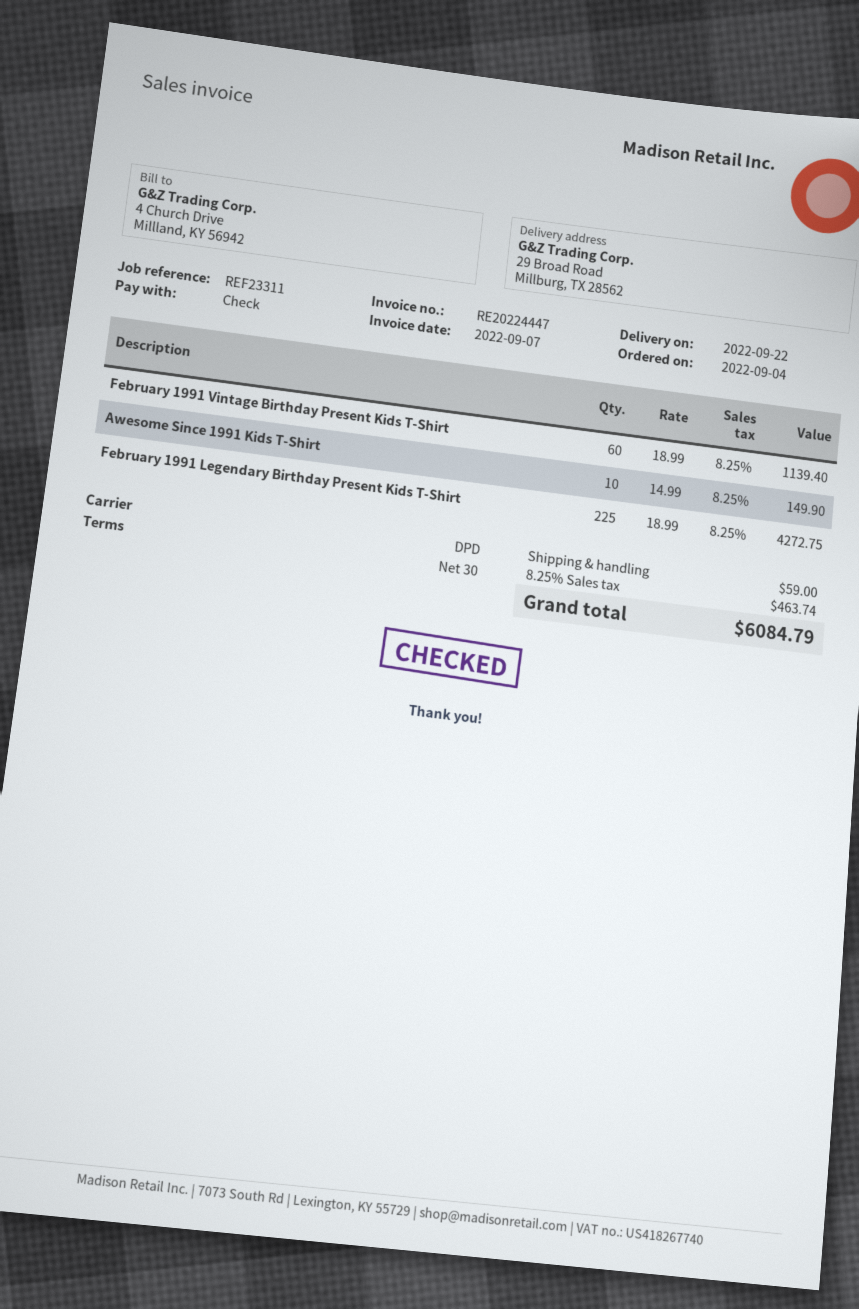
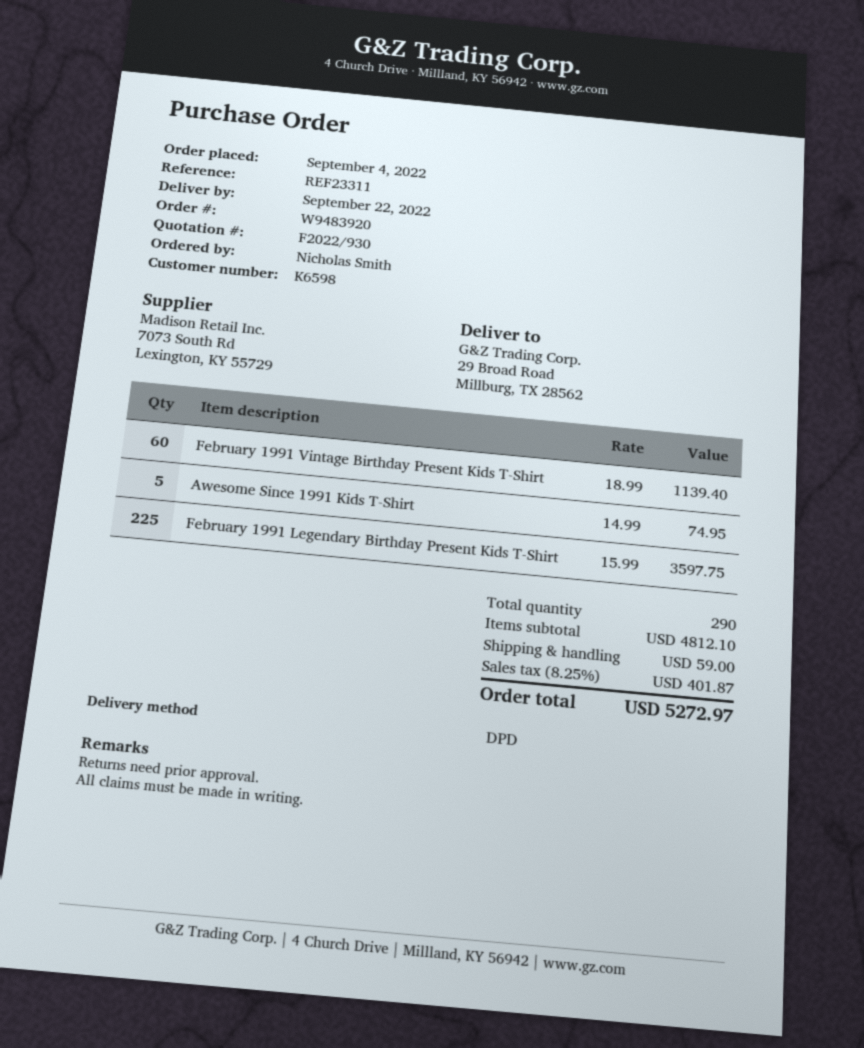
Awesome Since 1991 Kids T-Shirt: 10 x 14.99 = 149.90 -> 5 x 14.99 = 74.95
February 1991 Legendary Birthday Present Kids T-Shirt: 225 x 18.99 = 4272.75 -> 225 x 15.99 = 3597.75
tax: 8.25% = 463.74 -> 8.25% = 401.87
total: 6084.79 -> 5272.97

